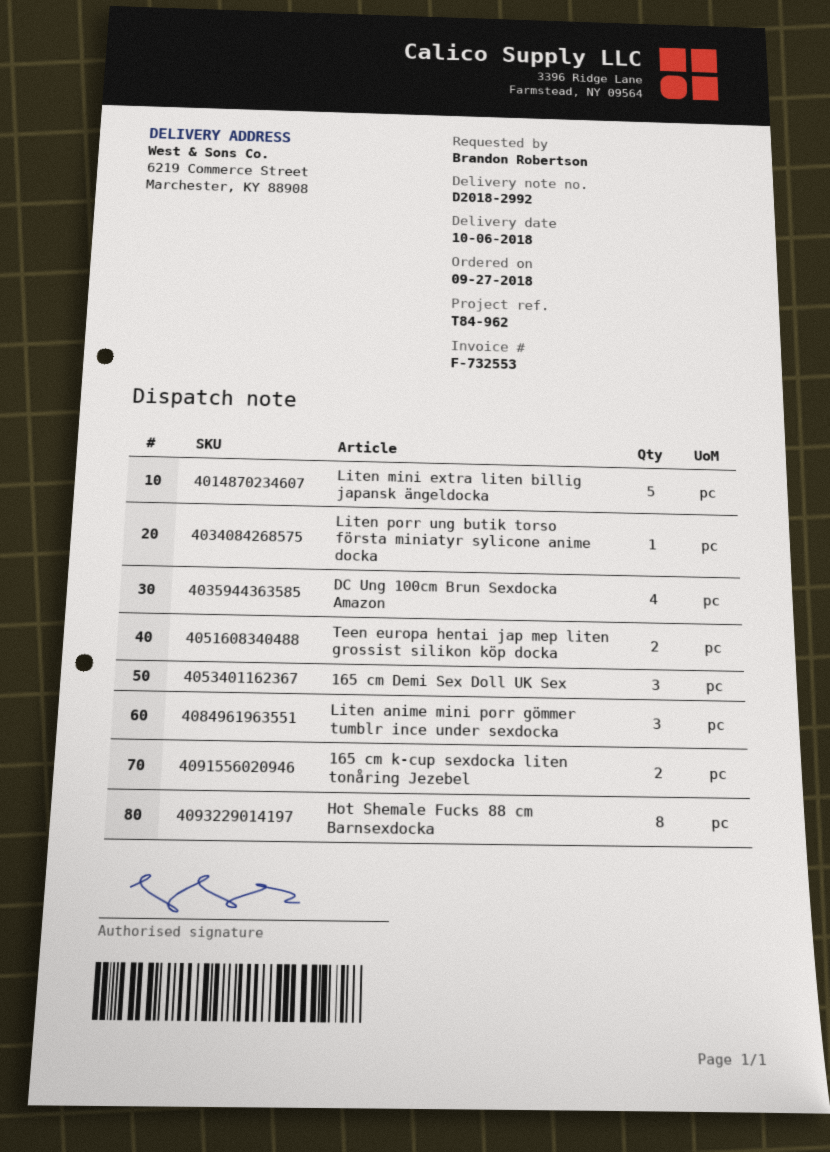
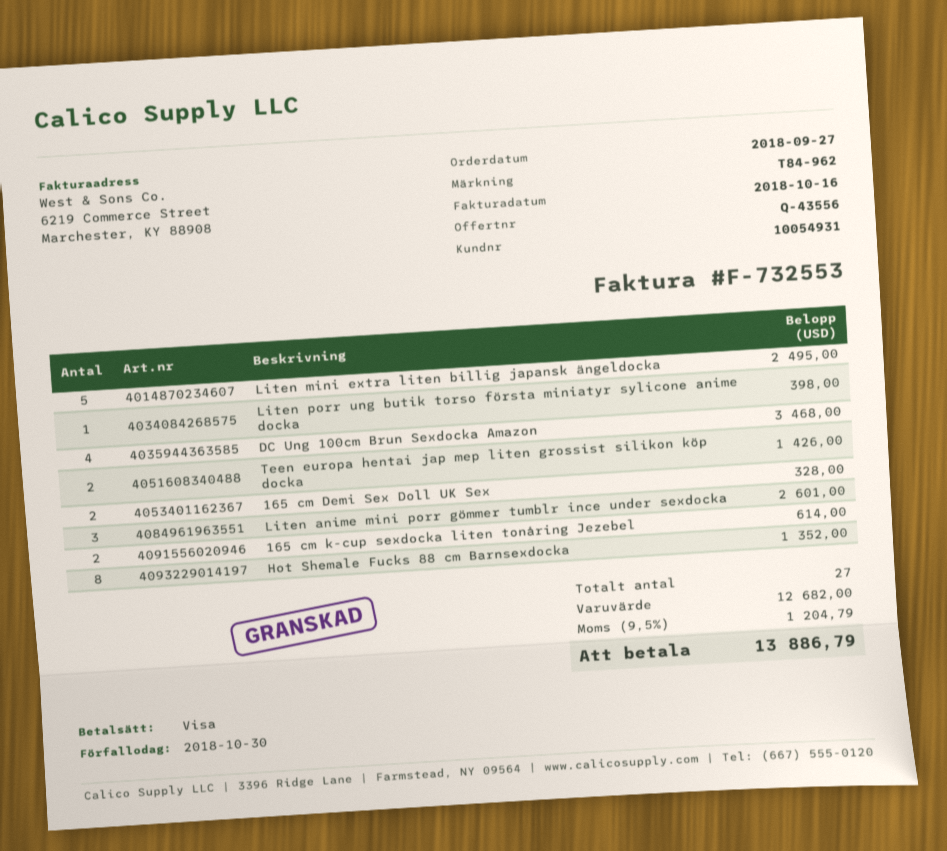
165 cm Demi Sex Doll UK Sex: 3 -> 2

